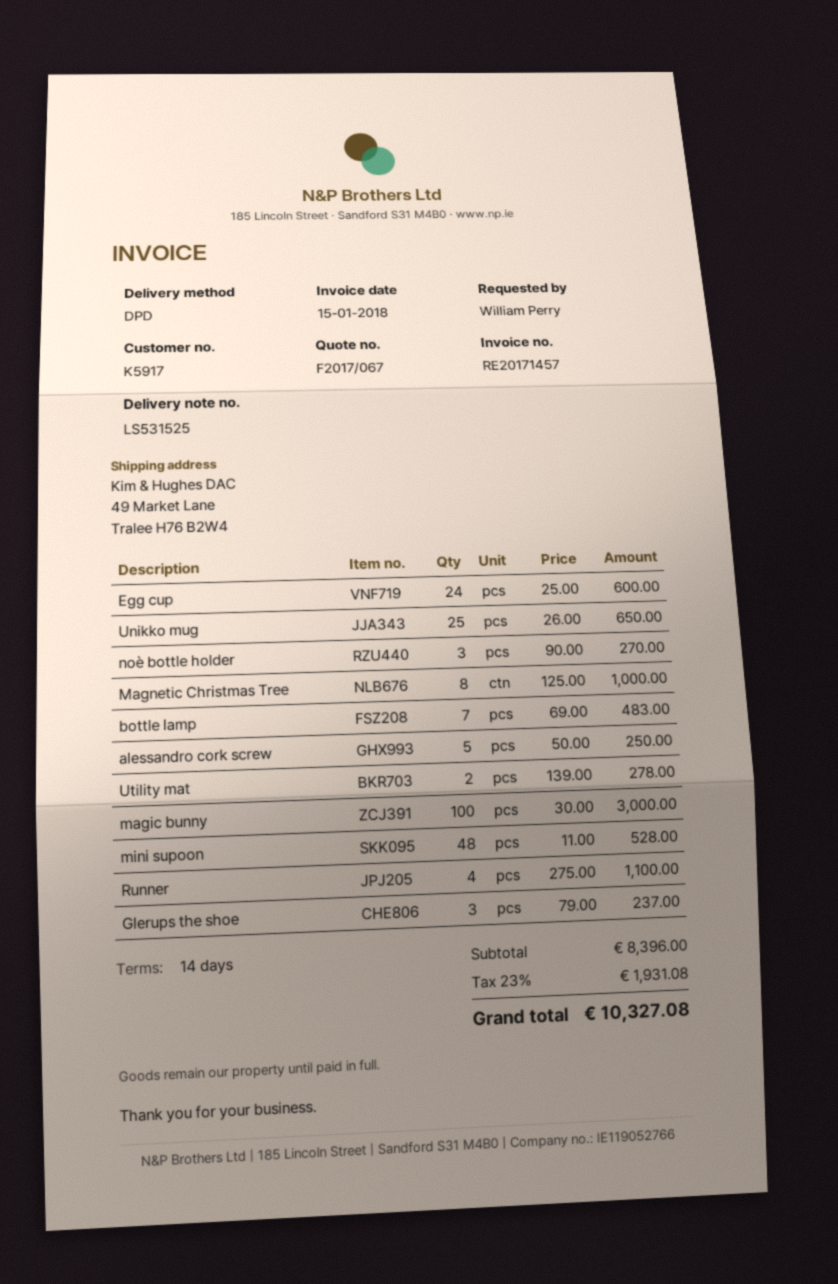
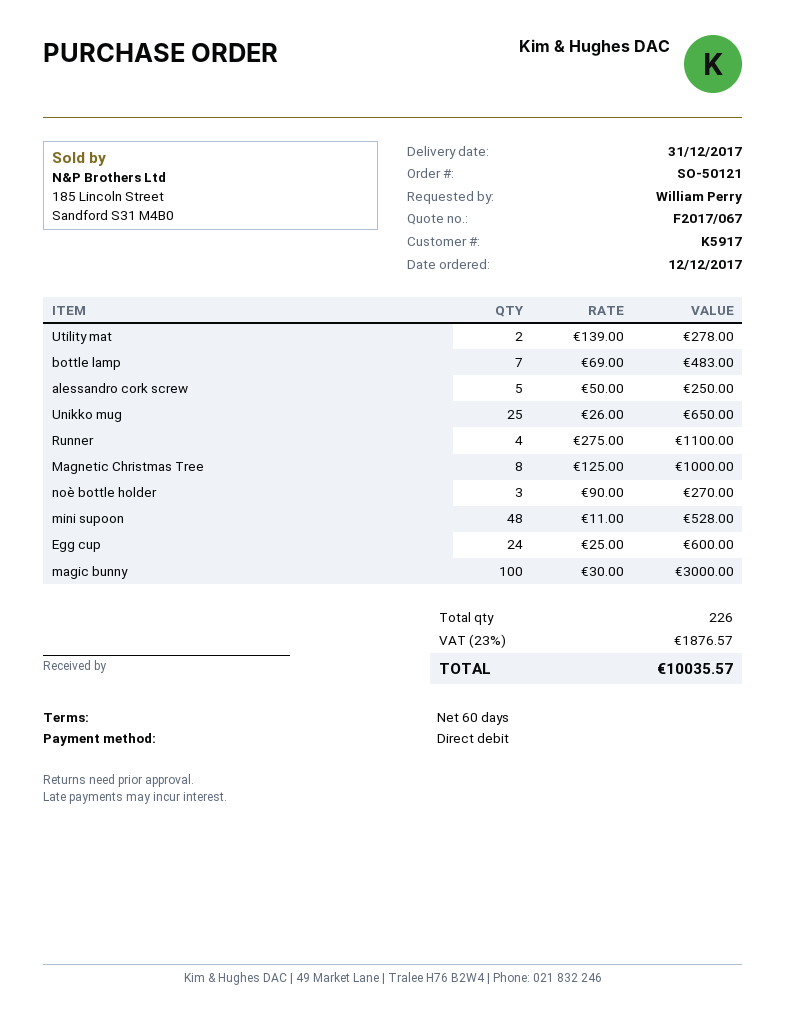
payment terms: 14 days -> 60 days
Glerups the shoe: 3 x 79.00 = 237.00 -> none
tax: 23% = 1931.08 -> 23% = 1876.57
total: 10327.08 -> 10035.57

